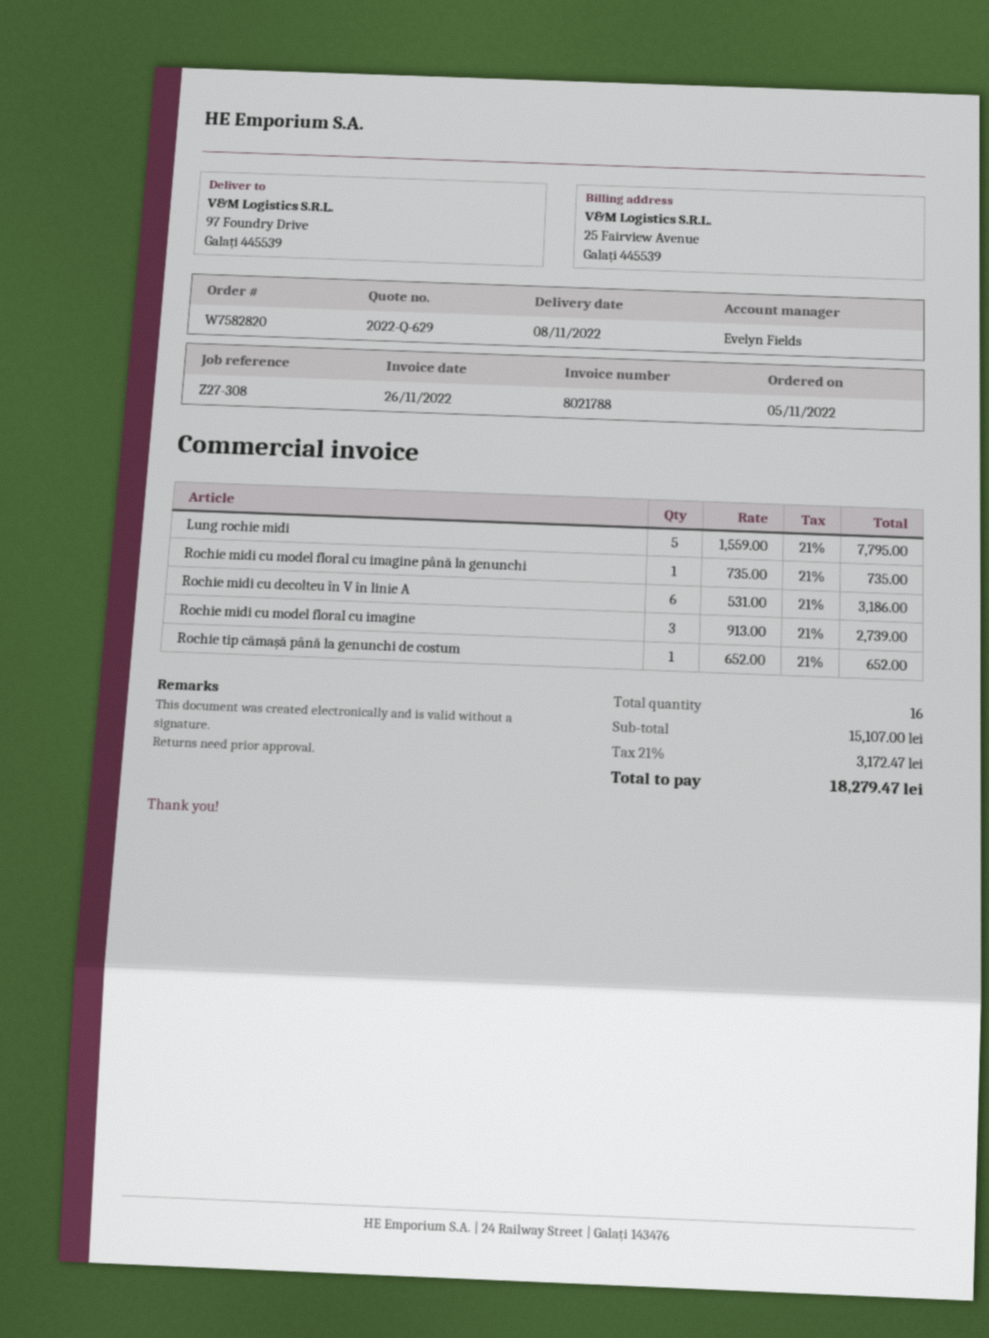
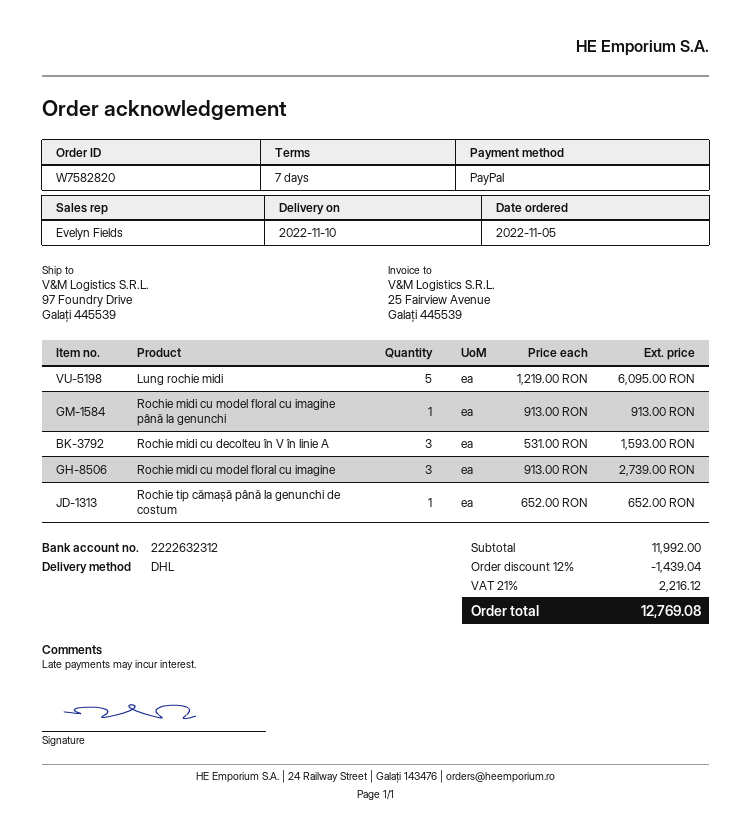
delivery date: 2022-11-08 -> 2022-11-10
Lung rochie midi: 5 x 1559.00 = 7795.00 -> 5 x 1219.00 = 6095.00
Rochie midi cu model floral cu imagine până la genunchi: 1 x 735.00 = 735.00 -> 1 x 913.00 = 913.00
Rochie midi cu decolteu în V în linie A: 6 x 531.00 = 3186.00 -> 3 x 531.00 = 1593.00
subtotal: 15107.00 -> 11992.00
discount: none -> 12% = 1439.04
tax: 21% = 3172.47 -> 21% = 2216.12
total: 18279.47 -> 12769.08

